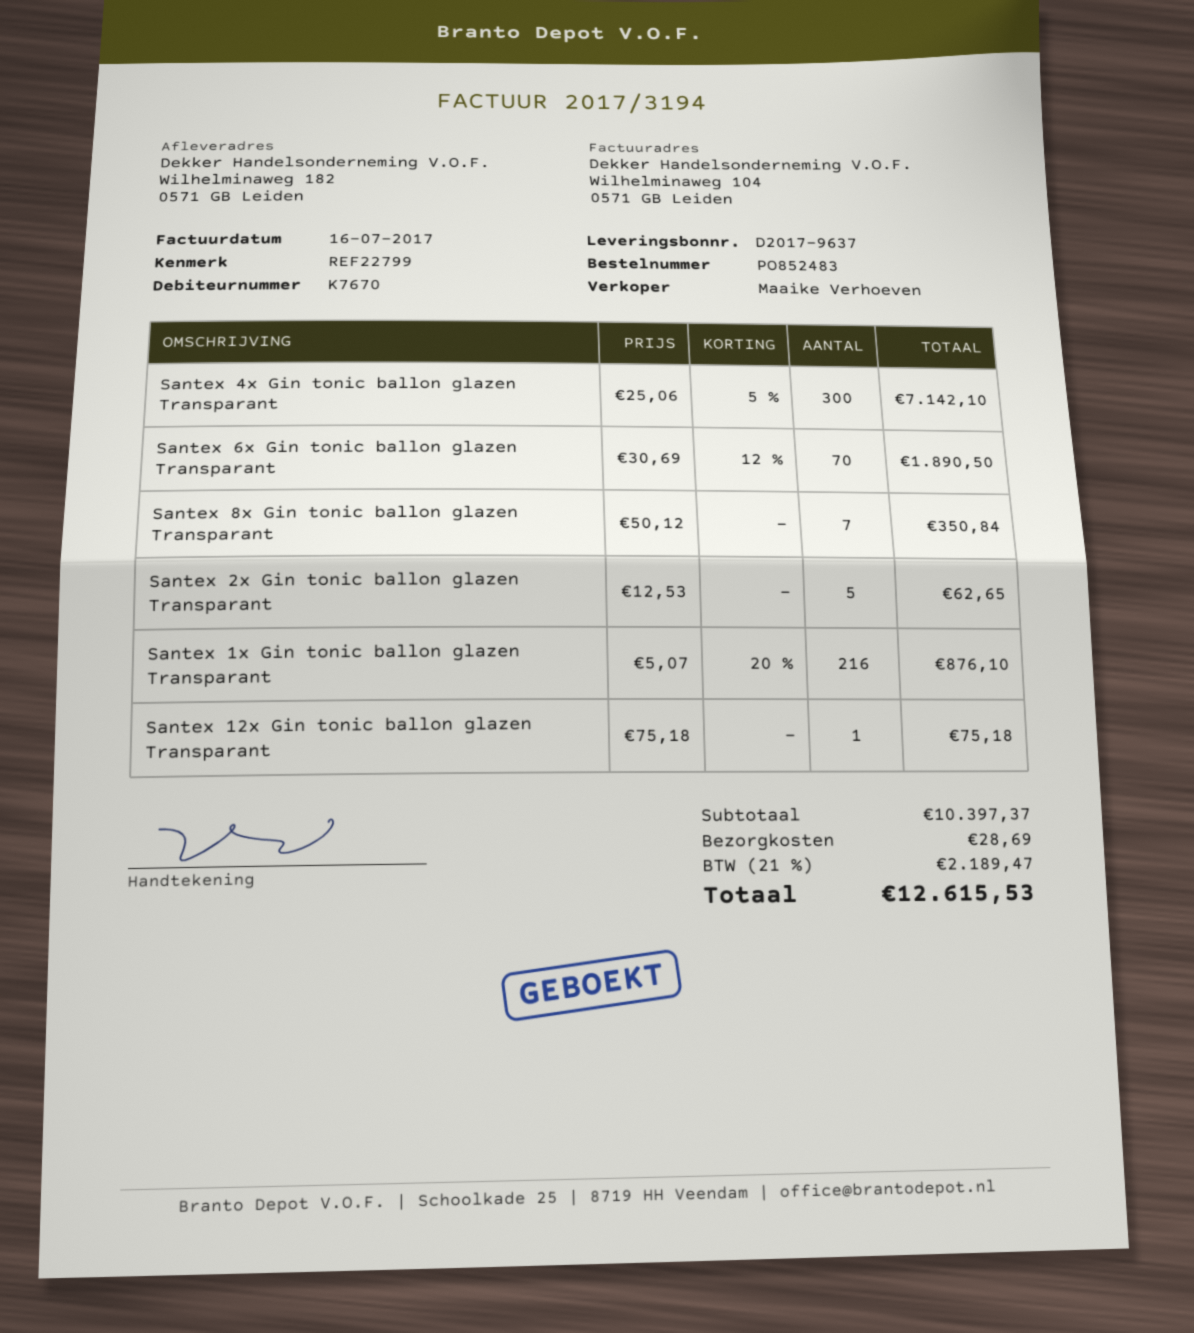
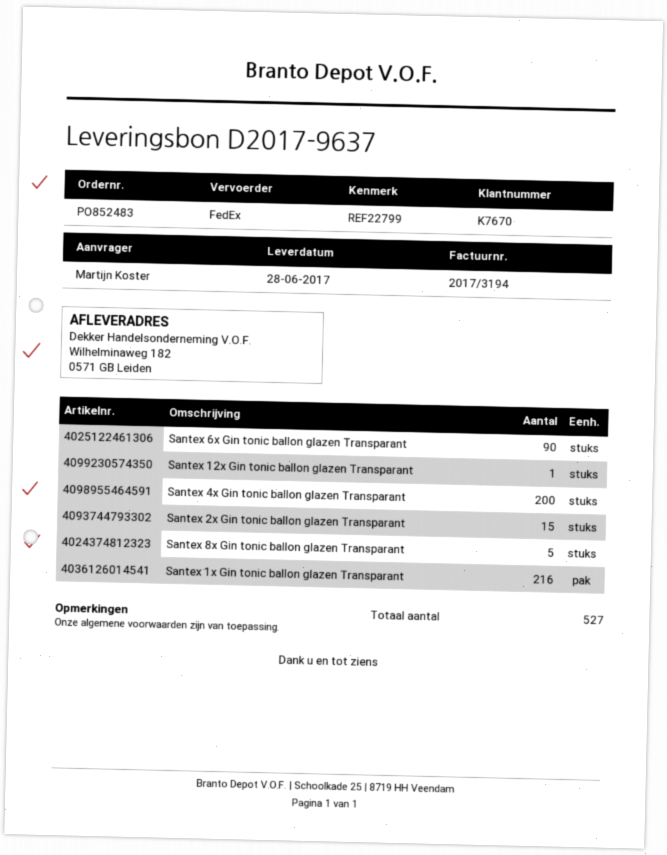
Santex 4x Gin tonic ballon glazen Transparant: 300 -> 200
Santex 6x Gin tonic ballon glazen Transparant: 70 -> 90
Santex 8x Gin tonic ballon glazen Transparant: 7 -> 5
Santex 2x Gin tonic ballon glazen Transparant: 5 -> 15

